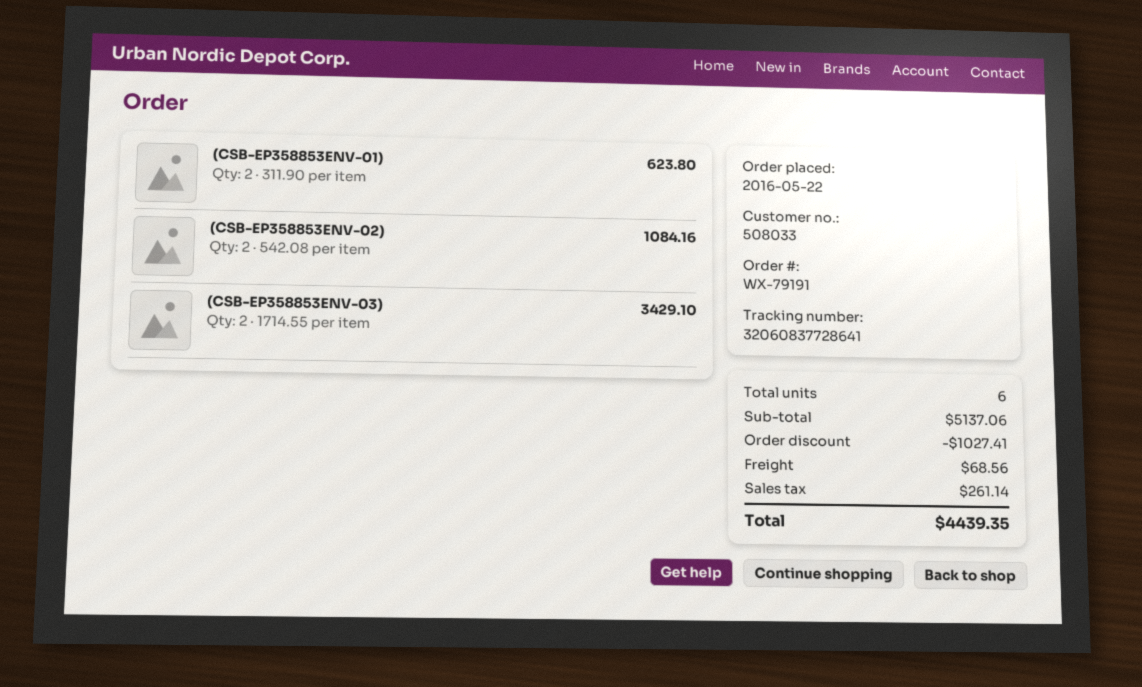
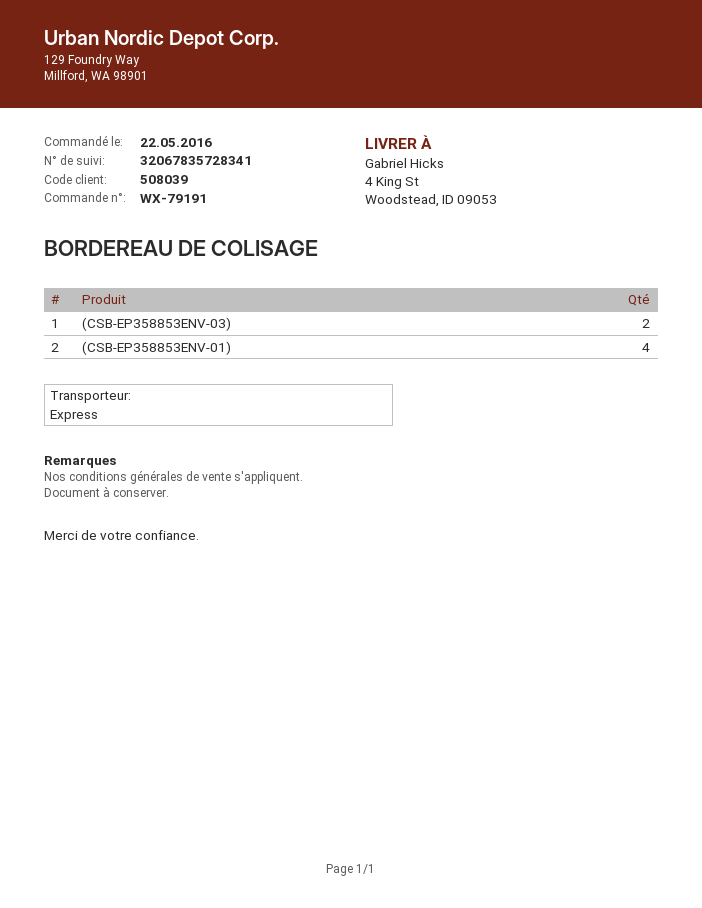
customer number: 508033 -> 508039
tracking number: 32060837728641 -> 32067835728341
(CSB-EP358853ENV-01): 2 -> 4
(CSB-EP358853ENV-02): 2 -> none

